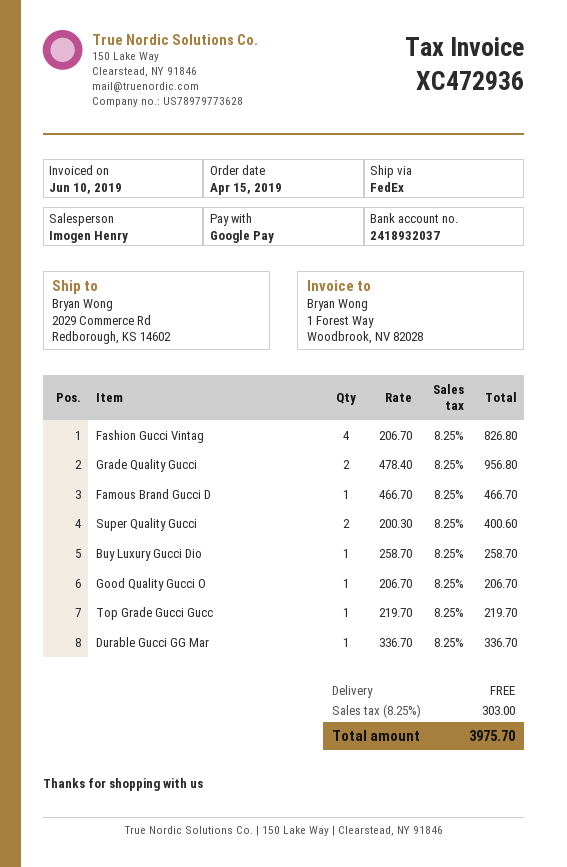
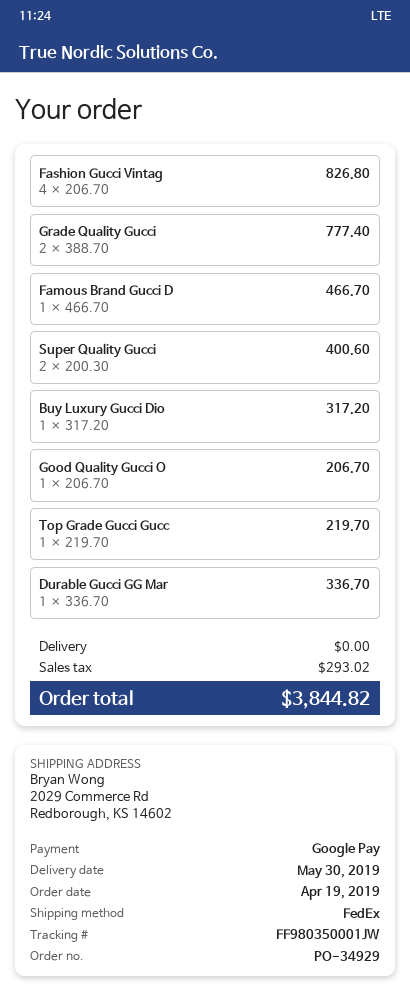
order date: 2019-04-15 -> 2019-04-19
Grade Quality Gucci: 2 x 478.40 = 956.80 -> 2 x 388.70 = 777.40
Buy Luxury Gucci Dio: 1 x 258.70 = 258.70 -> 1 x 317.20 = 317.20
tax: 303.00 -> 293.02
total: 3975.70 -> 3844.82

